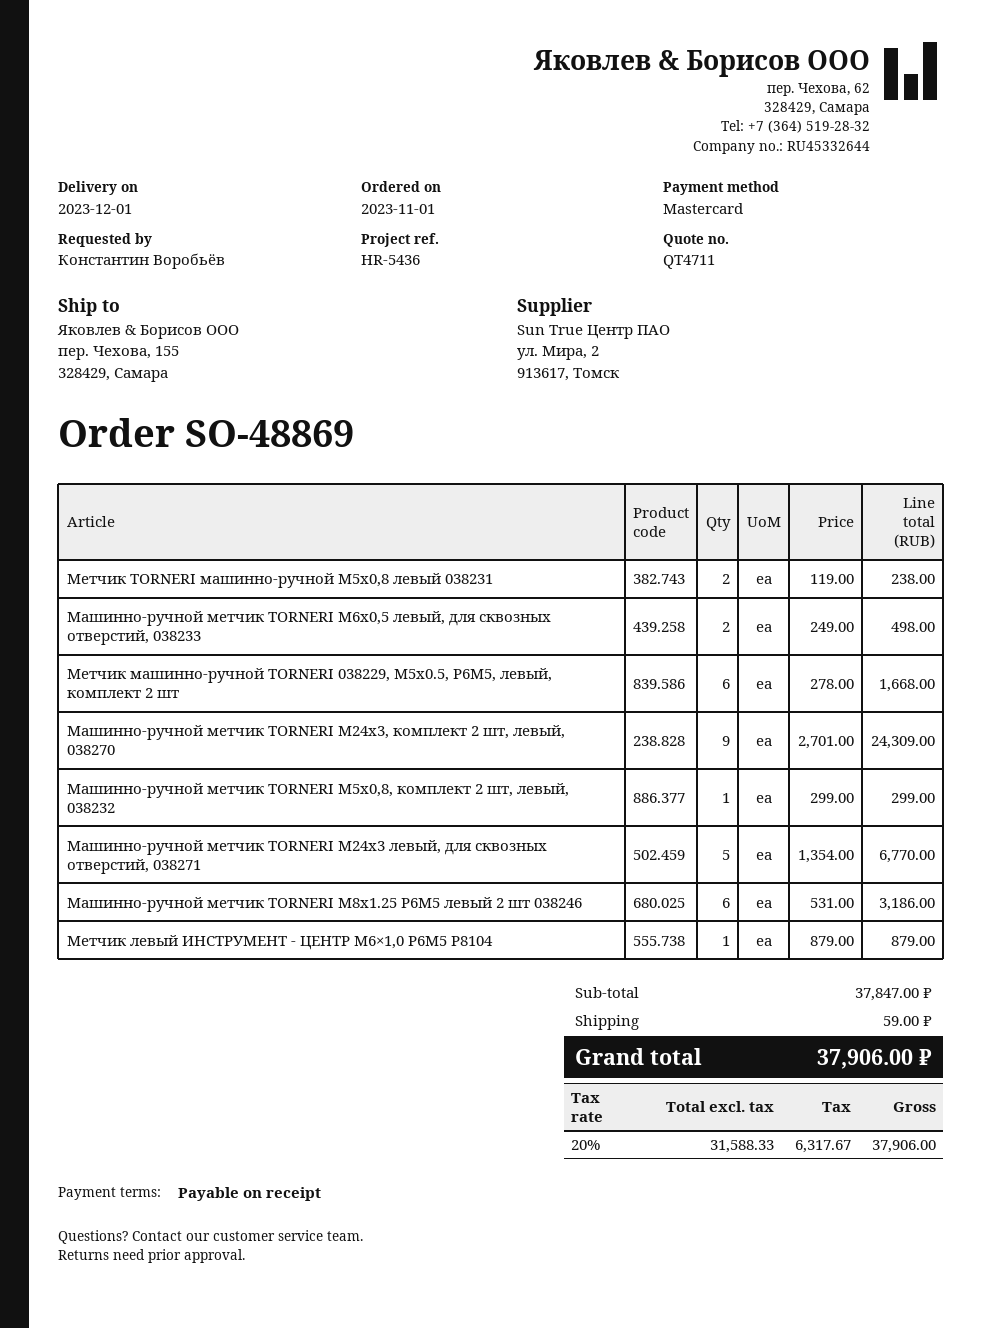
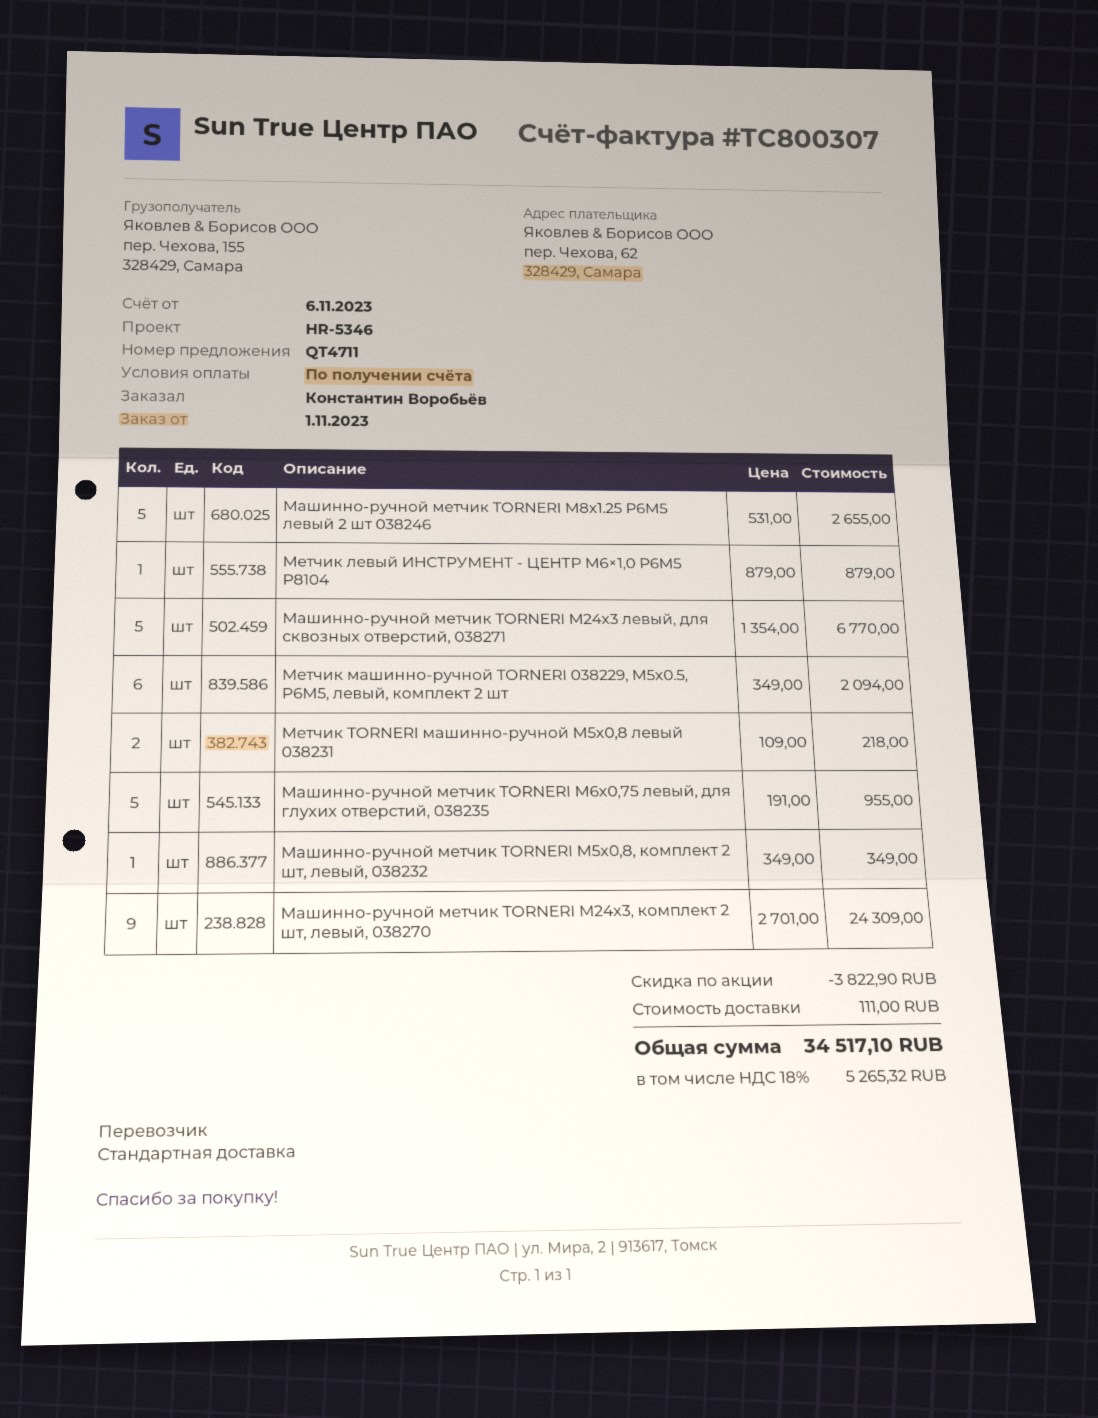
reference: HR-5436 -> HR-5346
Метчик TORNERI машинно-ручной М5x0,8 левый 038231: 2 x 119.00 = 238.00 -> 2 x 109.00 = 218.00
Машинно-ручной метчик TORNERI М6х0,5 левый, для сквозных отверстий, 038233: 2 x 249.00 = 498.00 -> none
Метчик машинно-ручной TORNERI 038229, М5x0.5, P6M5, левый, комплект 2 шт: 6 x 278.00 = 1668.00 -> 6 x 349.00 = 2094.00
Машинно-ручной метчик TORNERI М5х0,8, комплект 2 шт, левый, 038232: 1 x 299.00 = 299.00 -> 1 x 349.00 = 349.00
Машинно-ручной метчик TORNERI М8x1.25 Р6М5 левый 2 шт 038246: 6 x 531.00 = 3186.00 -> 5 x 531.00 = 2655.00
Машинно-ручной метчик TORNERI М6х0,75 левый, для глухих отверстий, 038235: none -> 5 x 191.00 = 955.00
discount: none -> 3822.90
shipping: 59.00 -> 111.00
tax: 20% = 6317.67 -> 18% = 5265.32
total: 37906.00 -> 34517.10

